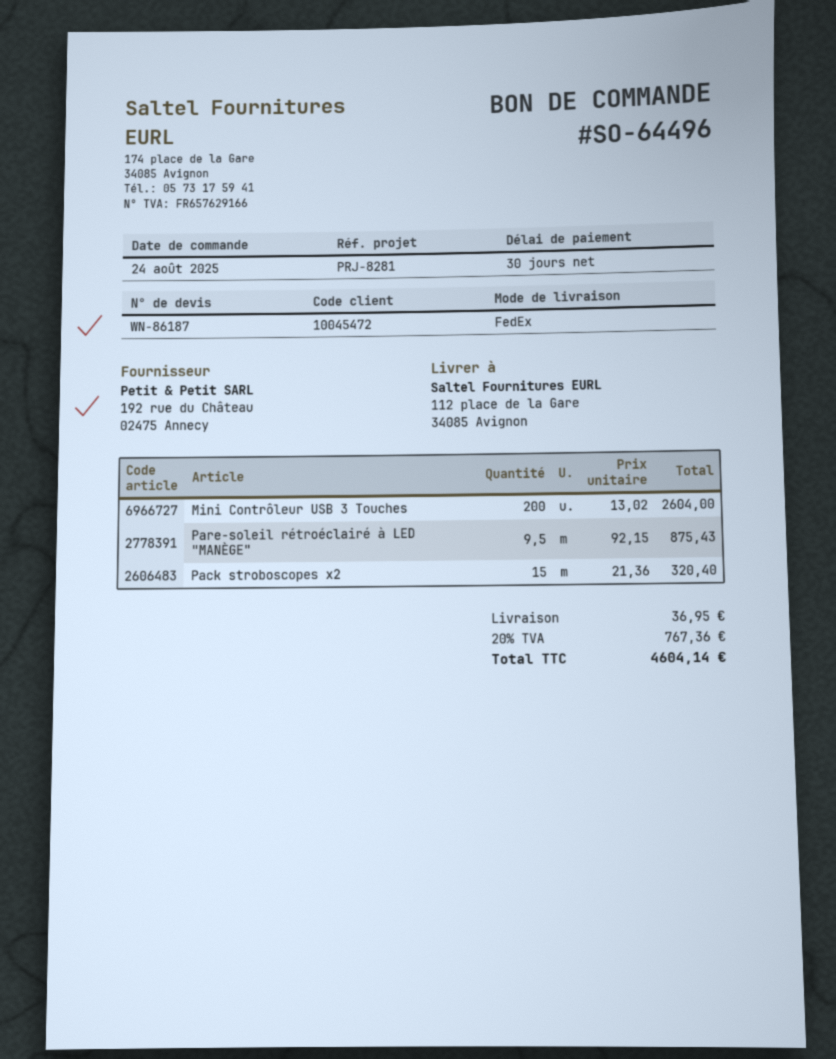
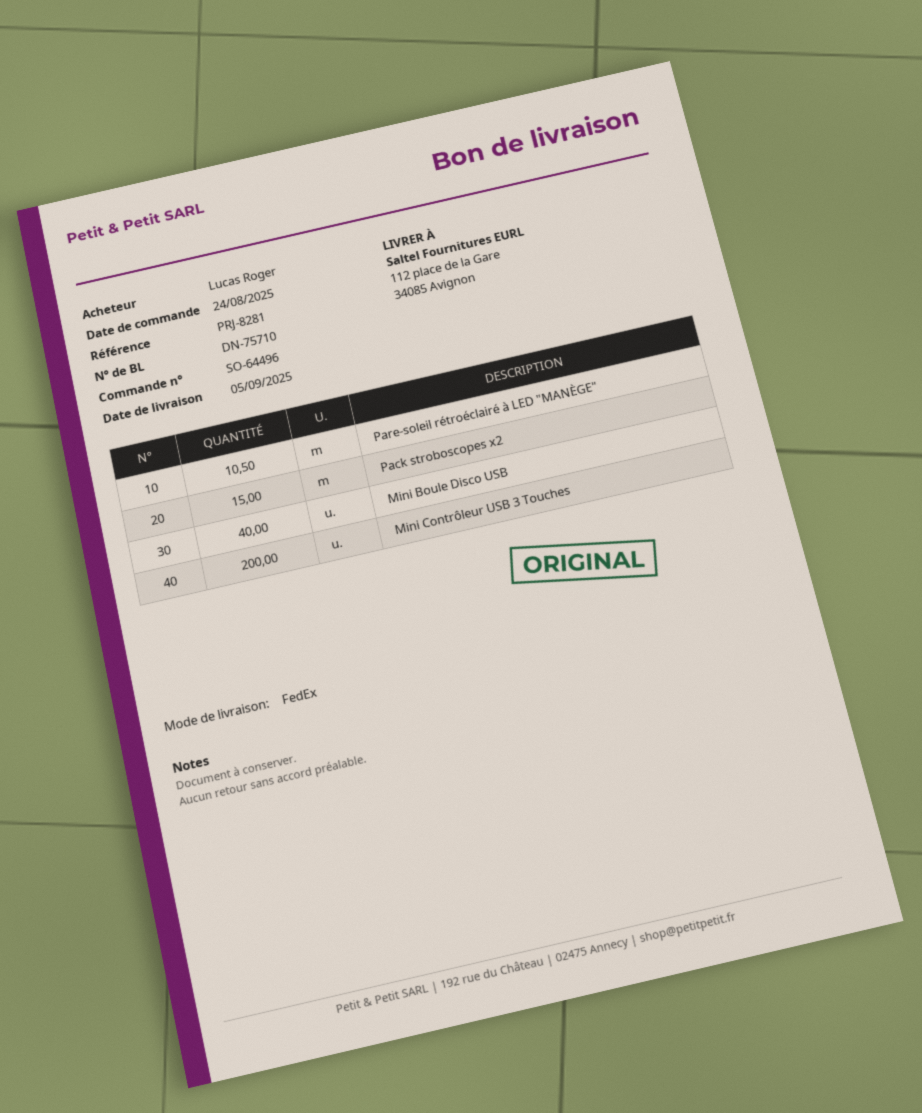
Pare-soleil rétroéclairé à LED "MANÈGE": 9.5 -> 10.5
Mini Boule Disco USB: none -> 40

